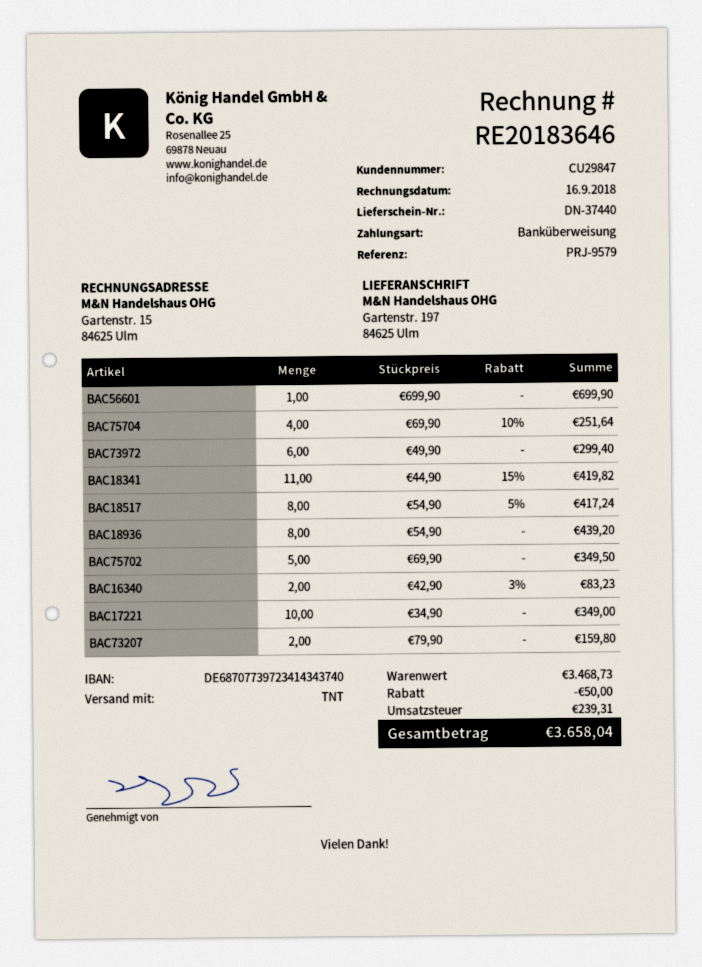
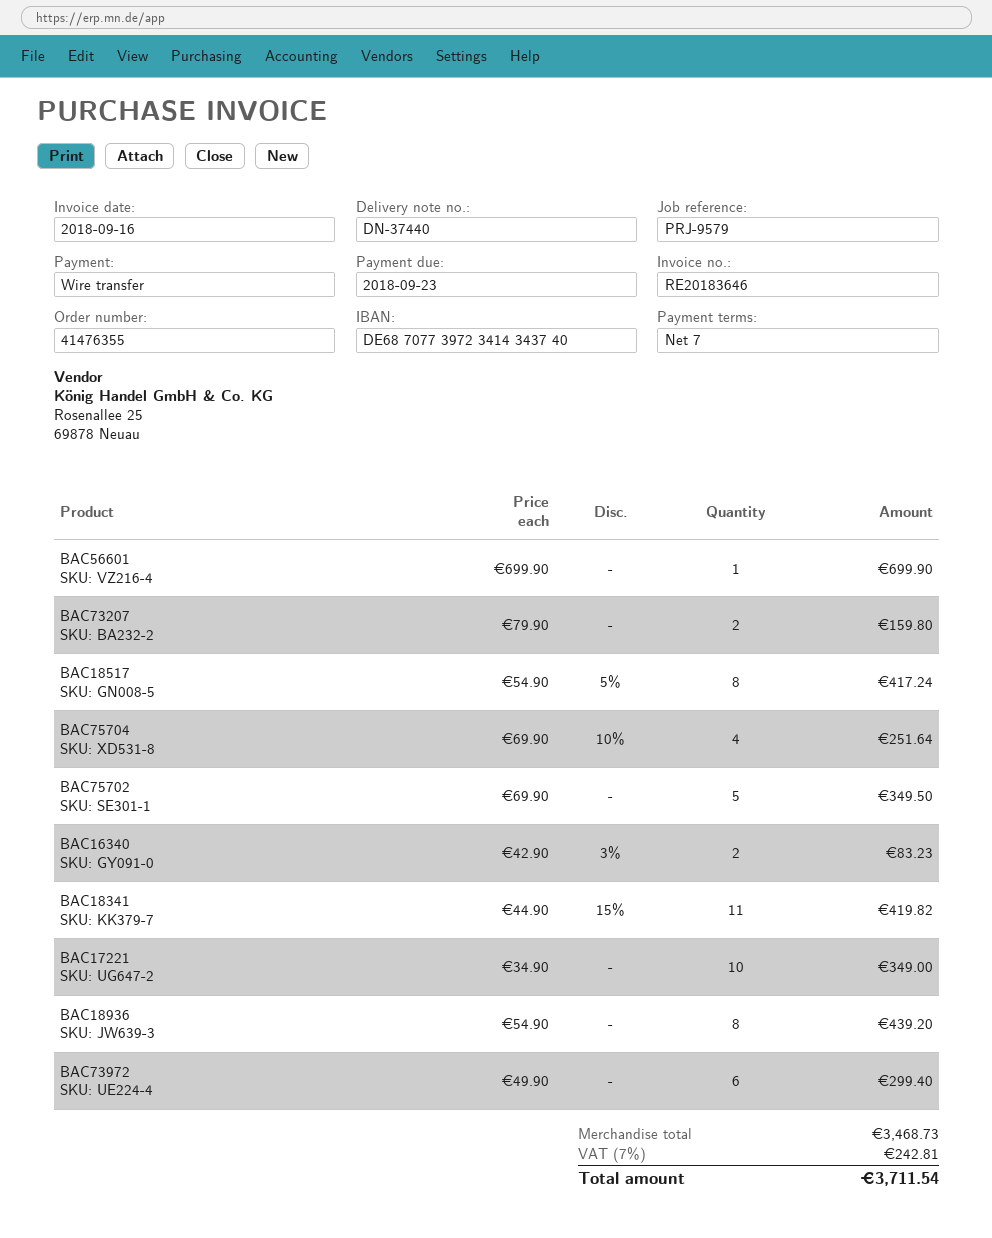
discount: 50.00 -> none
tax: 239.31 -> 242.81
total: 3658.04 -> 3711.54

